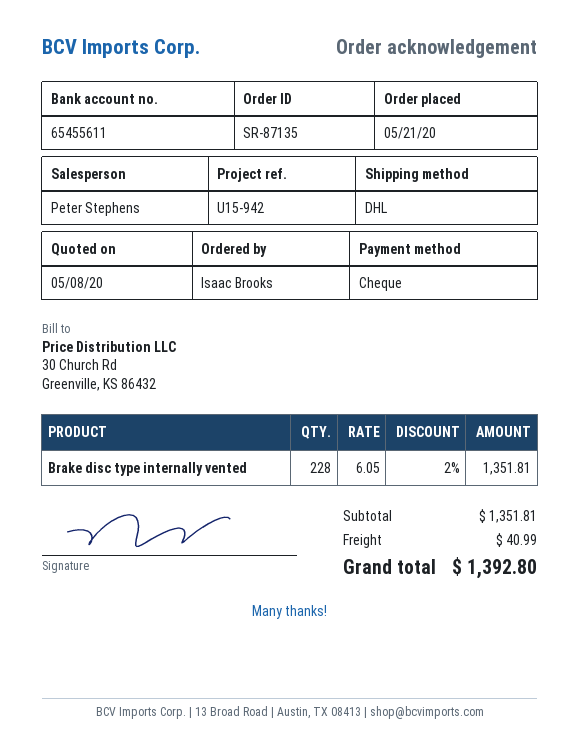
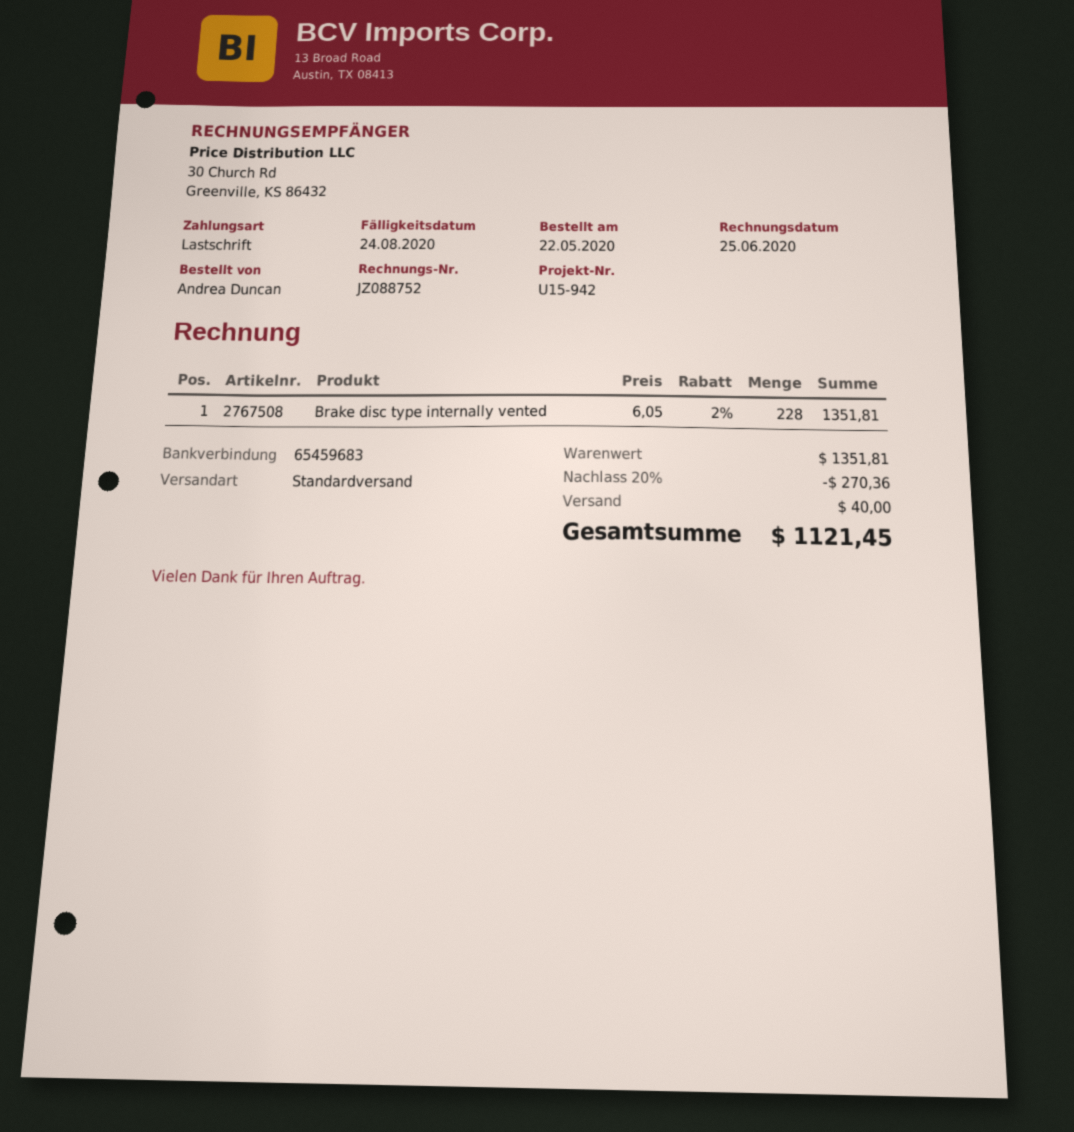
order date: 2020-05-21 -> 2020-05-22
ordered by: Isaac Brooks -> Andrea Duncan
payment method: cheque -> direct debit
bank account: 65455611 -> 65459683
shipping method: DHL -> standard
discount: none -> 20% = 270.36
shipping: 40.99 -> 40.00
total: 1392.80 -> 1121.45

